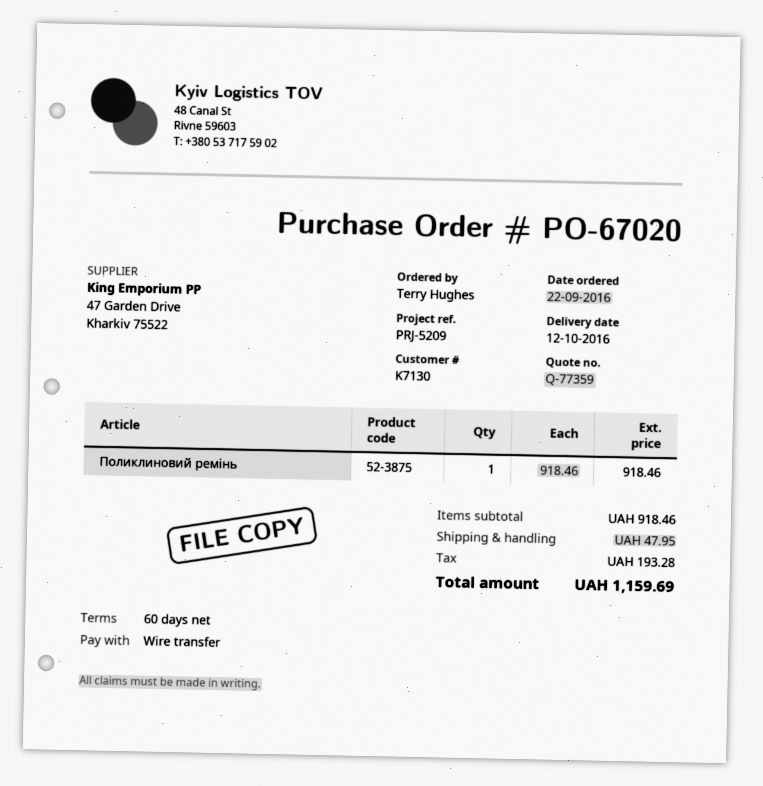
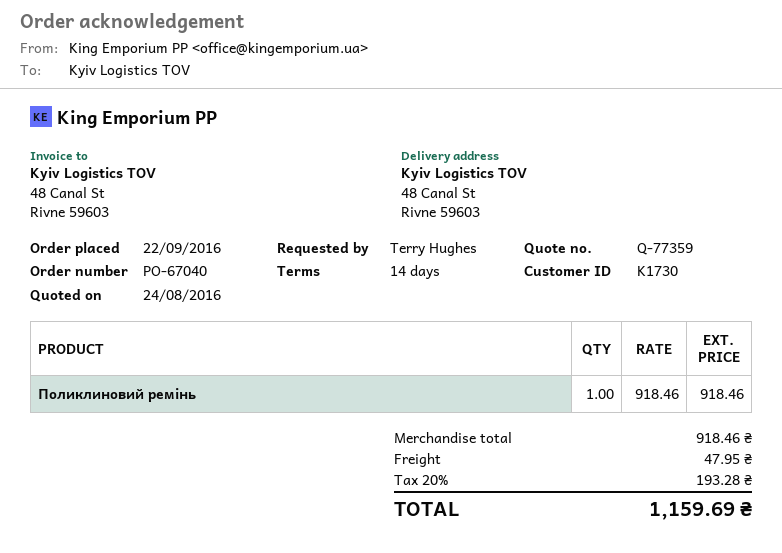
order number: PO-67020 -> PO-67040
payment terms: 60 days -> 14 days
customer number: K7130 -> K1730

